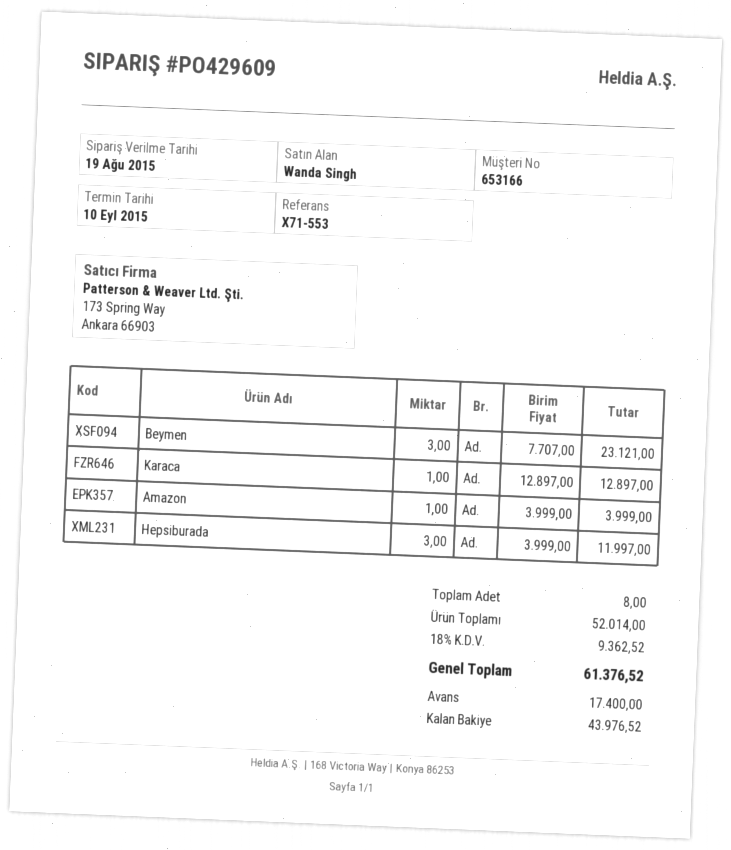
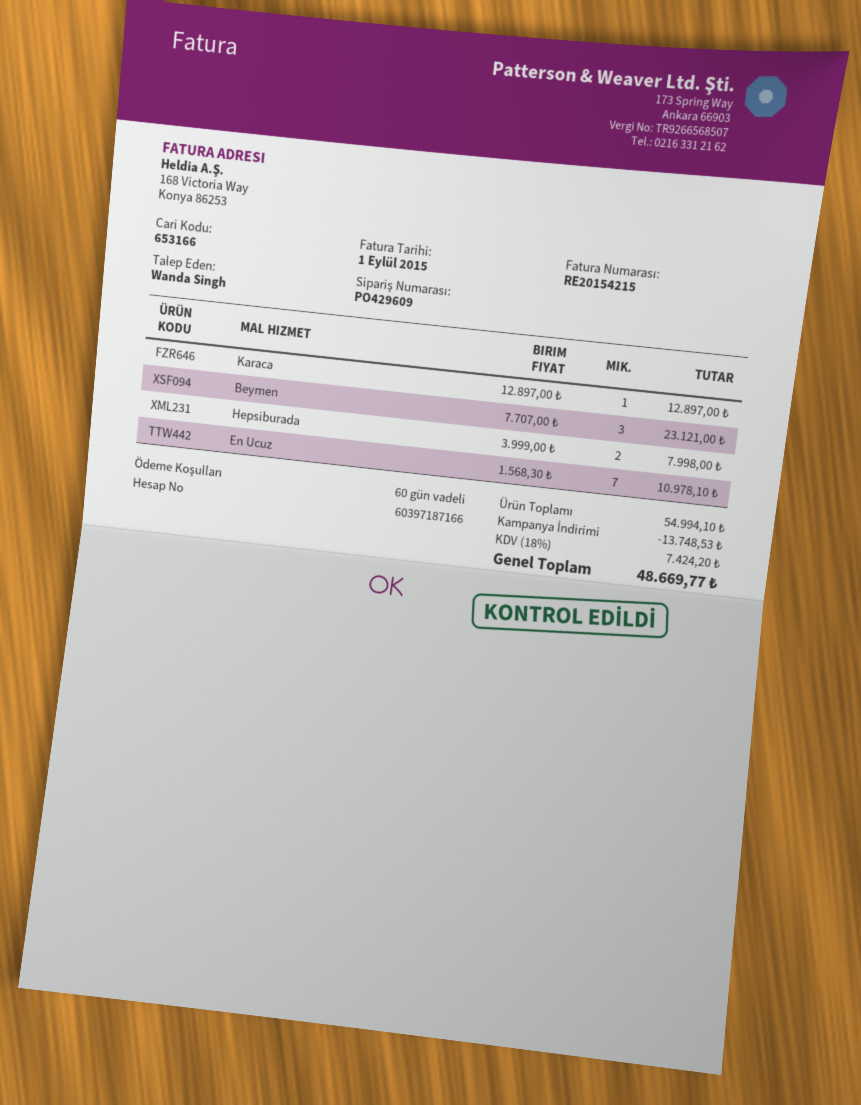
Amazon: 1 x 3999.00 = 3999.00 -> none
Hepsiburada: 3 x 3999.00 = 11997.00 -> 2 x 3999.00 = 7998.00
En Ucuz: none -> 7 x 1568.30 = 10978.10
subtotal: 52014.00 -> 54994.10
discount: none -> 13748.53
tax: 18% = 9362.52 -> 18% = 7424.20
total: 61376.52 -> 48669.77

